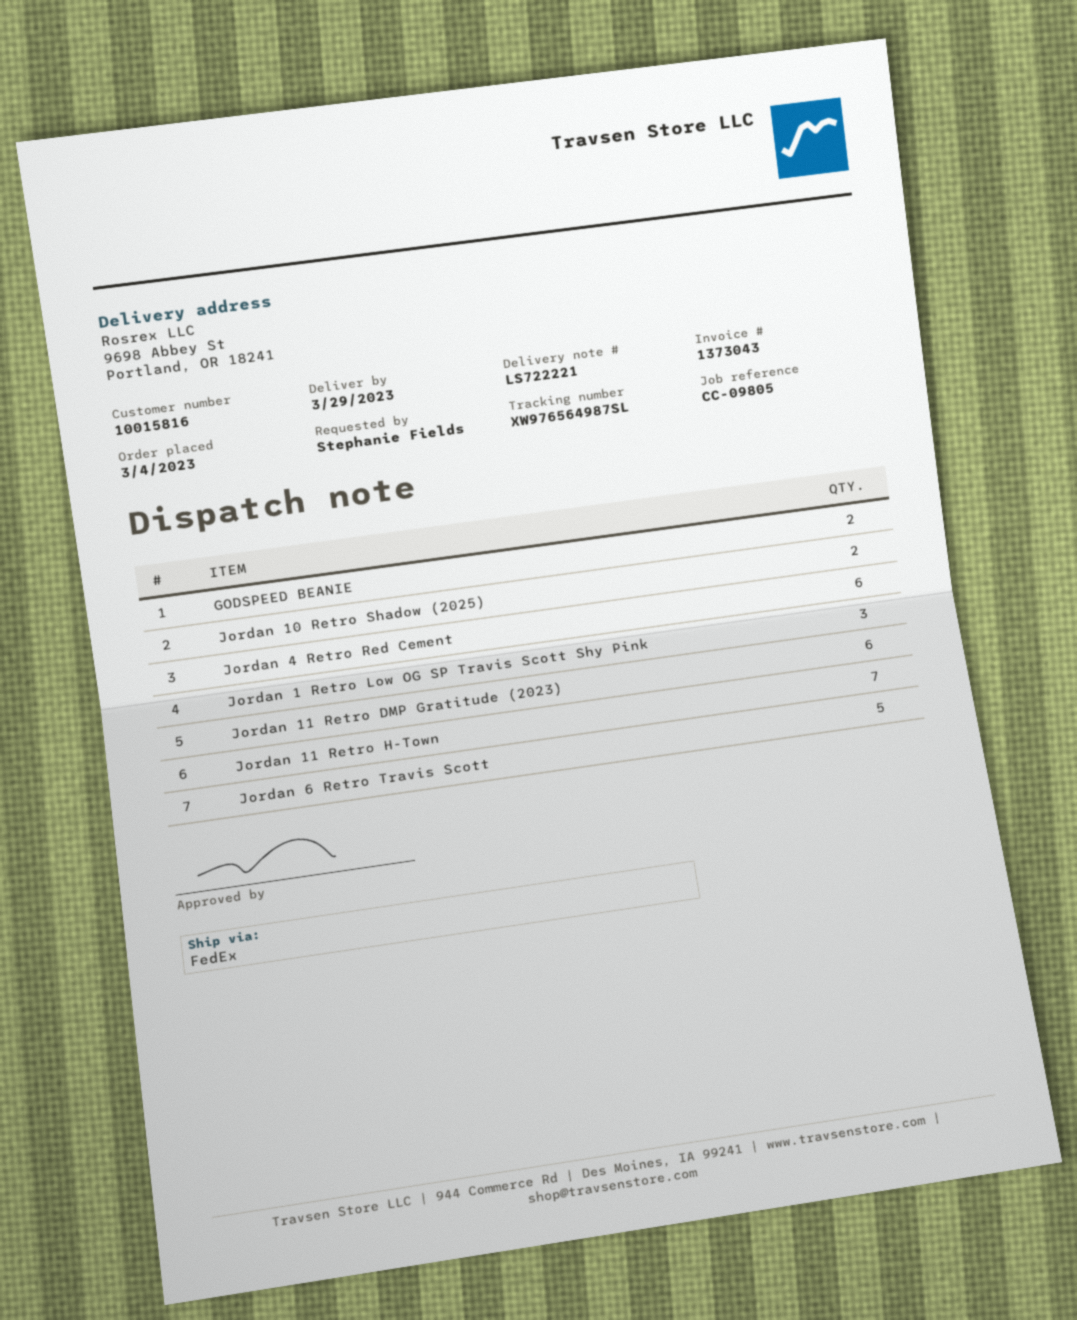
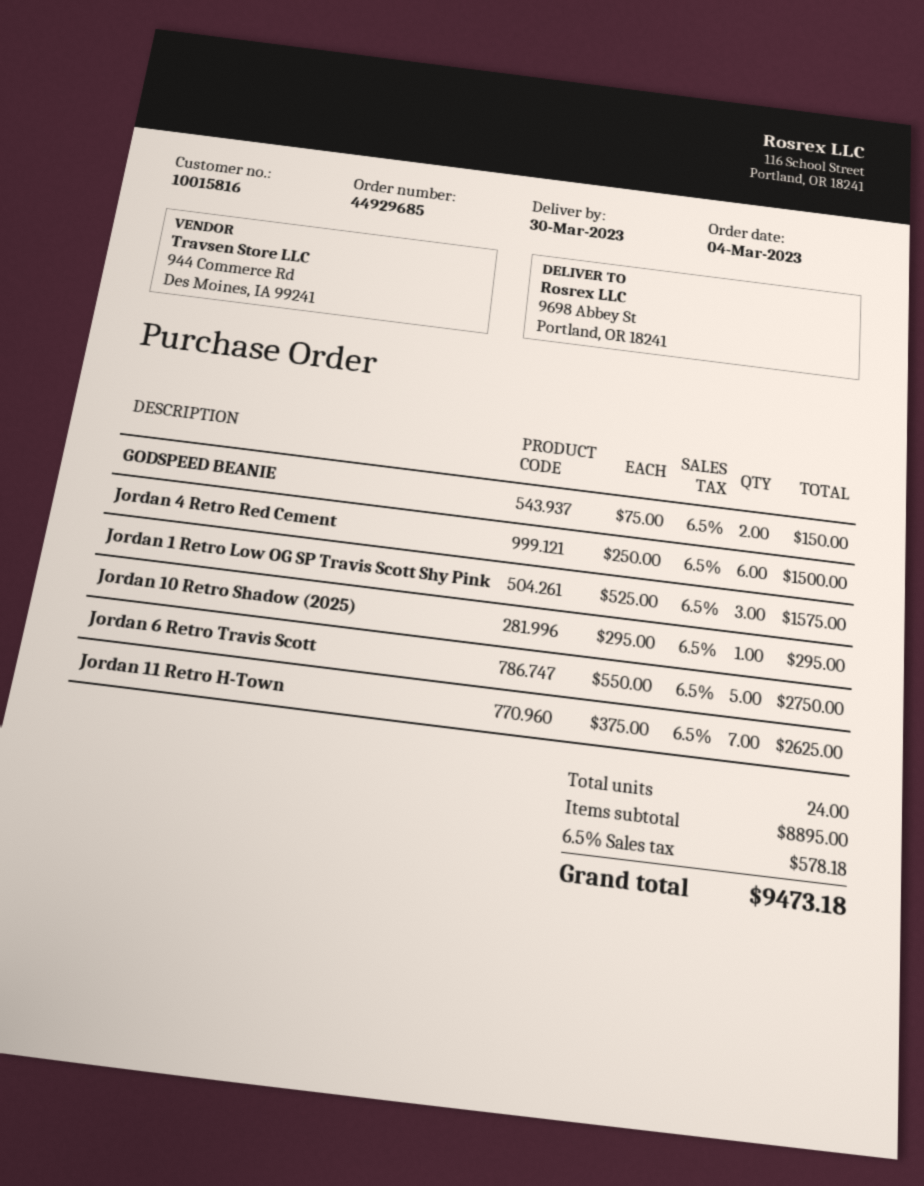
delivery date: 2023-03-29 -> 2023-03-30
Jordan 10 Retro Shadow (2025): 2 -> 1
Jordan 11 Retro DMP Gratitude (2023): 6 -> none

